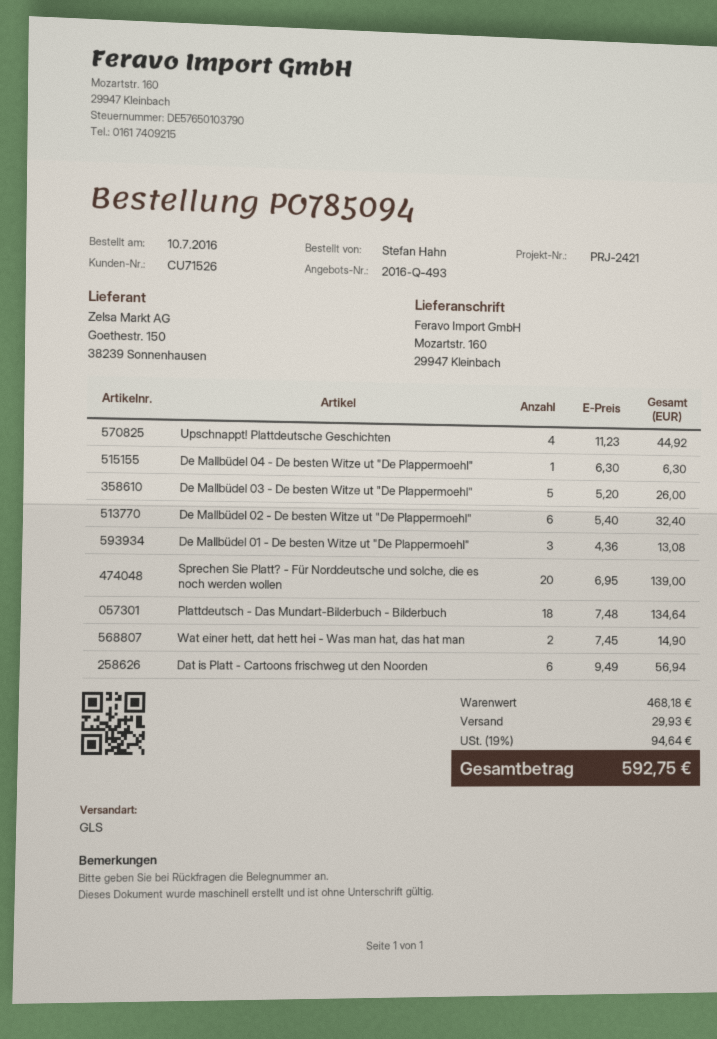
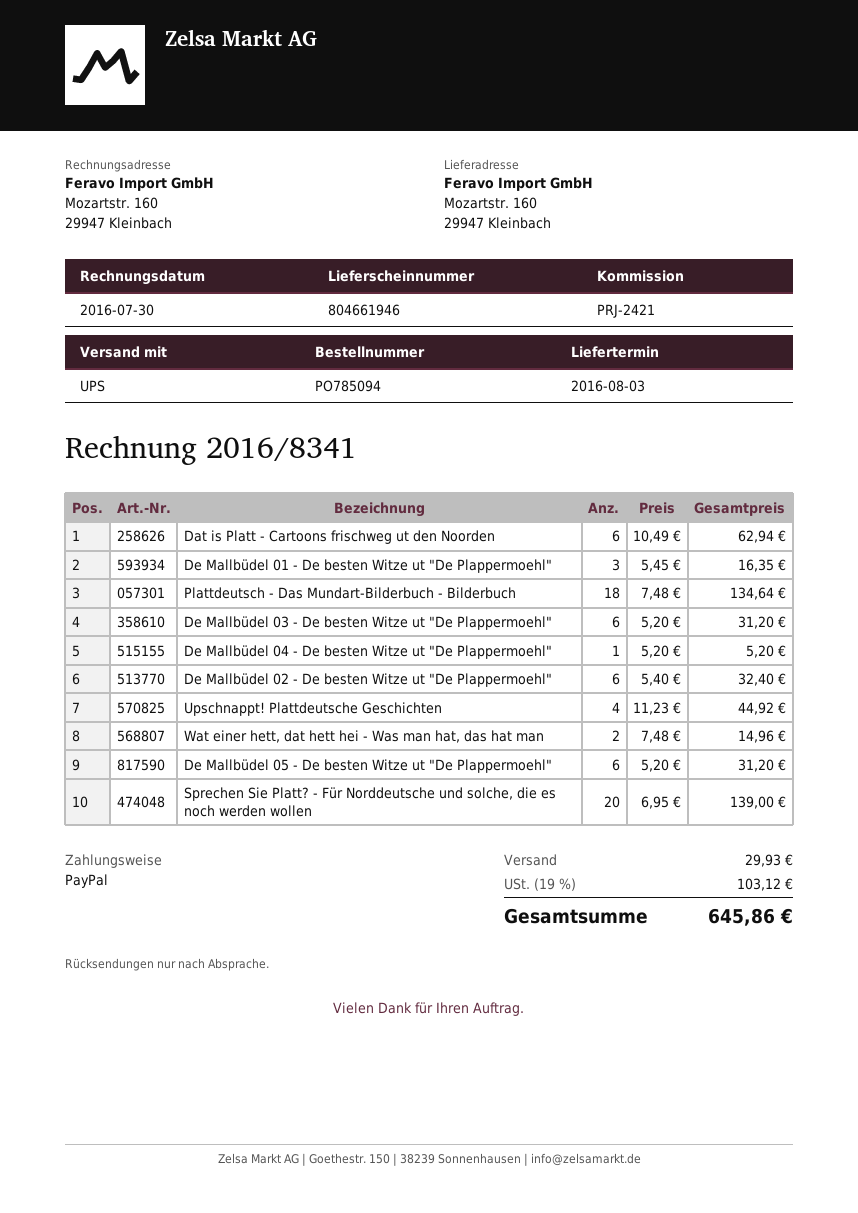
shipping method: GLS -> UPS
De Mallbüdel 04 - De besten Witze ut "De Plappermoehl": 1 x 6.30 = 6.30 -> 1 x 5.20 = 5.20
De Mallbüdel 03 - De besten Witze ut "De Plappermoehl": 5 x 5.20 = 26.00 -> 6 x 5.20 = 31.20
De Mallbüdel 01 - De besten Witze ut "De Plappermoehl": 3 x 4.36 = 13.08 -> 3 x 5.45 = 16.35
Wat einer hett, dat hett hei - Was man hat, das hat man: 2 x 7.45 = 14.90 -> 2 x 7.48 = 14.96
Dat is Platt - Cartoons frischweg ut den Noorden: 6 x 9.49 = 56.94 -> 6 x 10.49 = 62.94
De Mallbüdel 05 - De besten Witze ut "De Plappermoehl": none -> 6 x 5.20 = 31.20
tax: 19% = 94.64 -> 19% = 103.12
total: 592.75 -> 645.86

